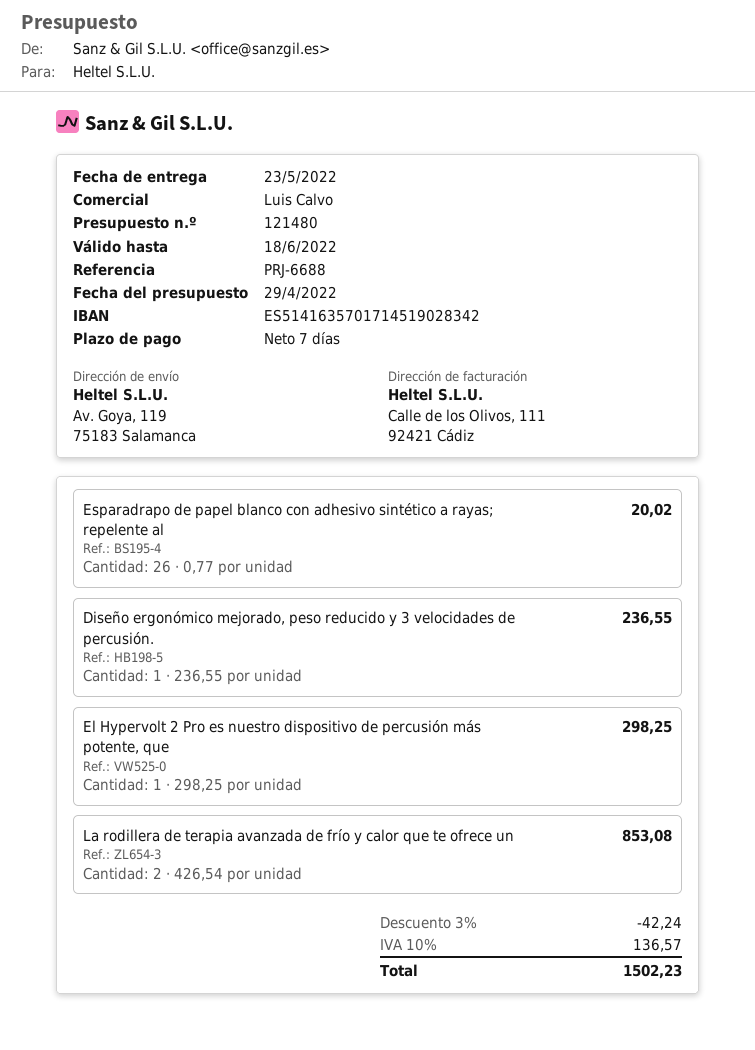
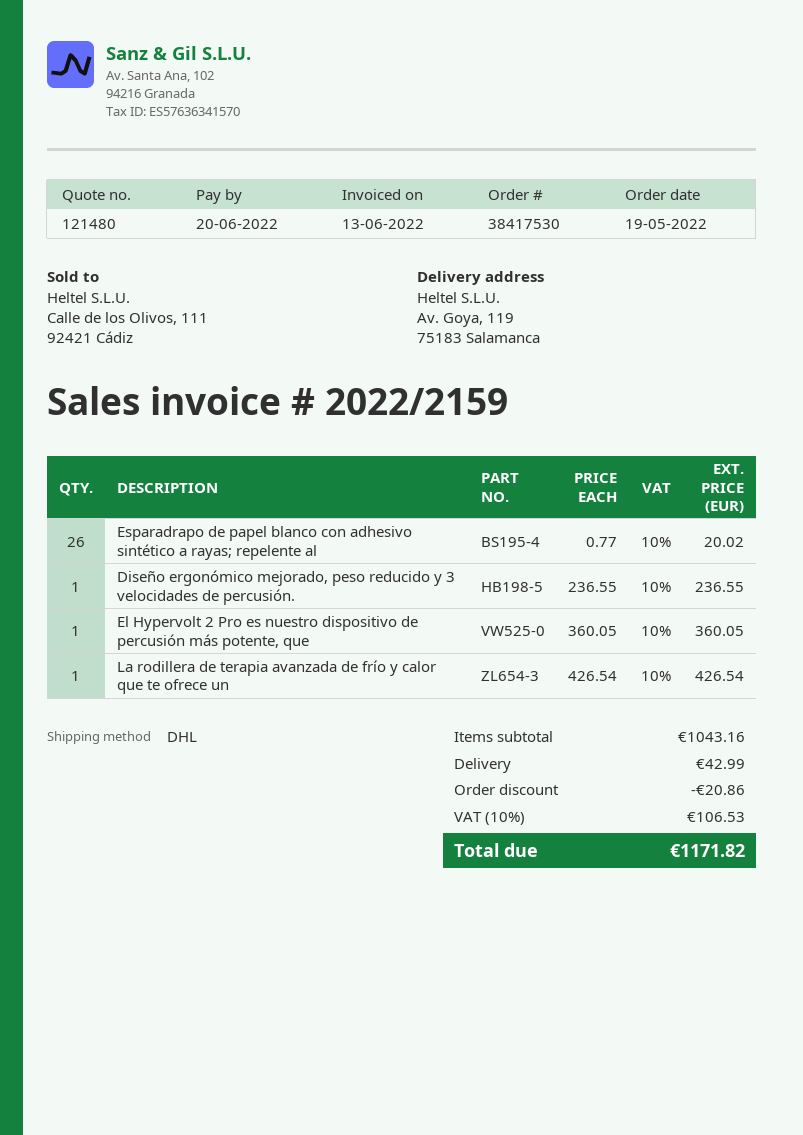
El Hypervolt 2 Pro es nuestro dispositivo de percusión más potente, que: 1 x 298.25 = 298.25 -> 1 x 360.05 = 360.05
La rodillera de terapia avanzada de frío y calor que te ofrece un: 2 x 426.54 = 853.08 -> 1 x 426.54 = 426.54
discount: 42.24 -> 20.86
shipping: none -> 42.99
tax: 10% = 136.57 -> 10% = 106.53
total: 1502.23 -> 1171.82

